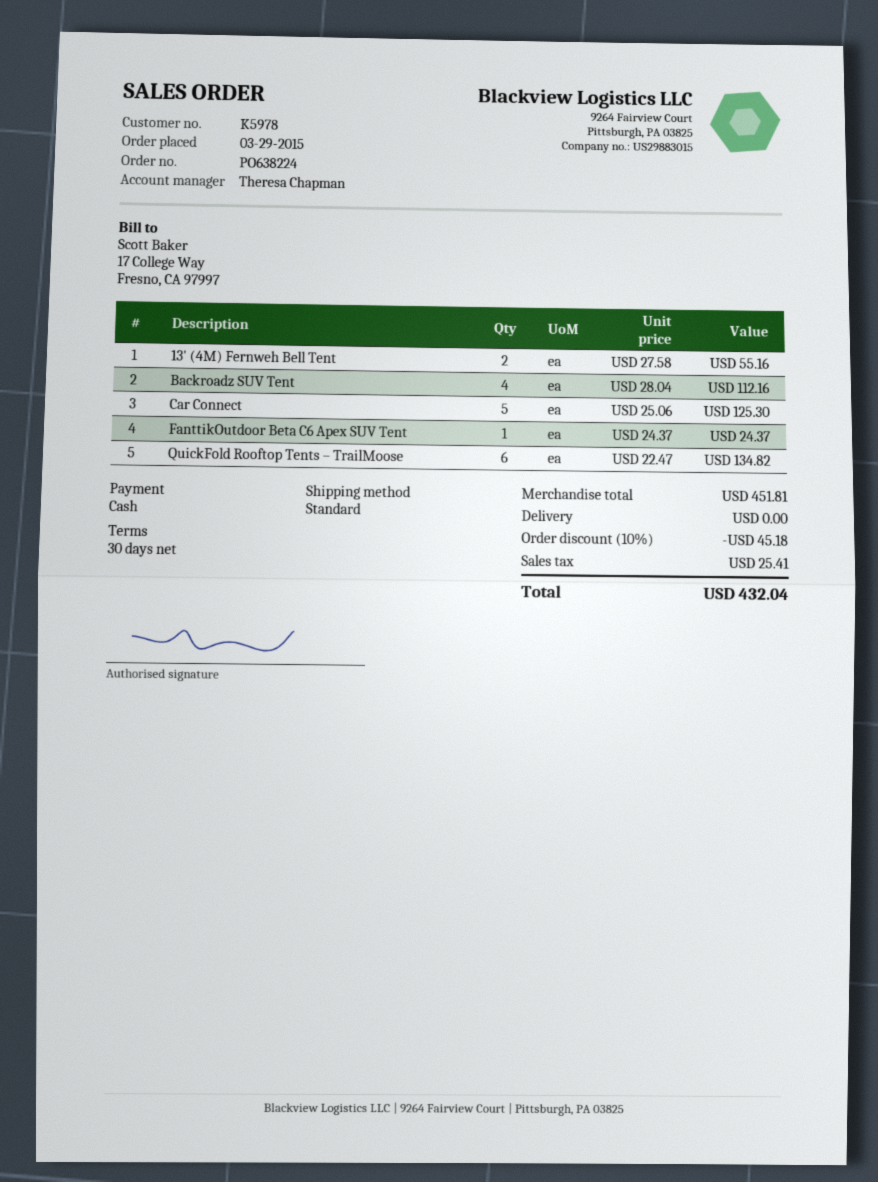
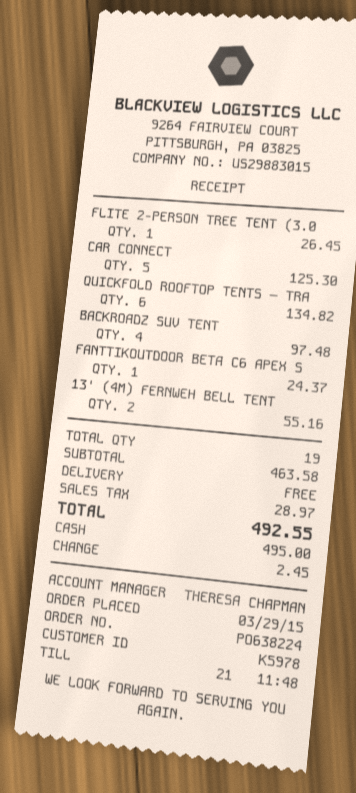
Backroadz SUV Tent: 4 for 112.16 -> 4 for 97.48
FLITE 2-PERSON TREE TENT (3.0: none -> 1 for 26.45
subtotal: 451.81 -> 463.58
discount: 10% = 45.18 -> none
tax: 25.41 -> 28.97
total: 432.04 -> 492.55

